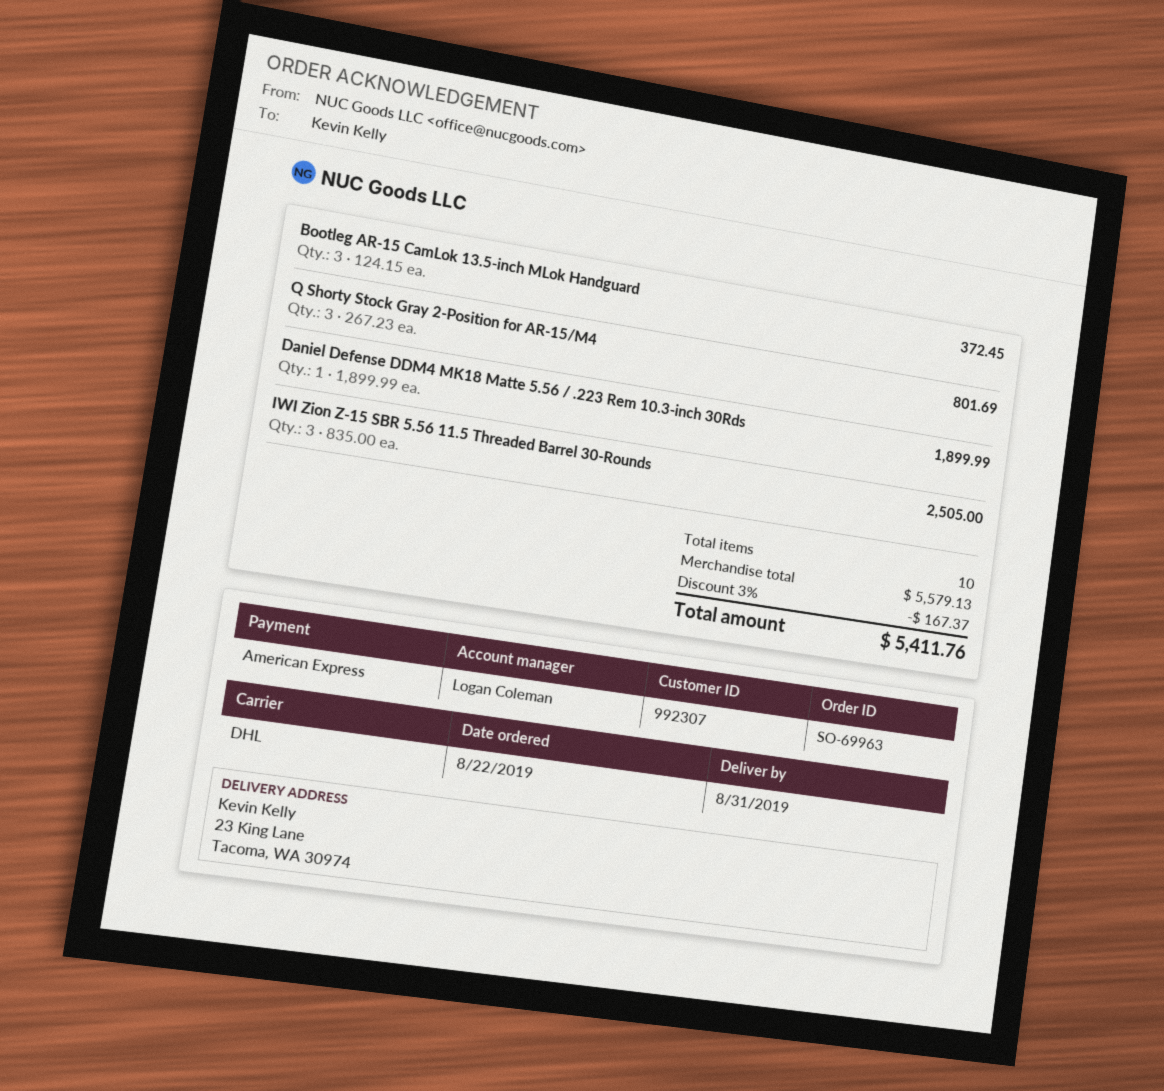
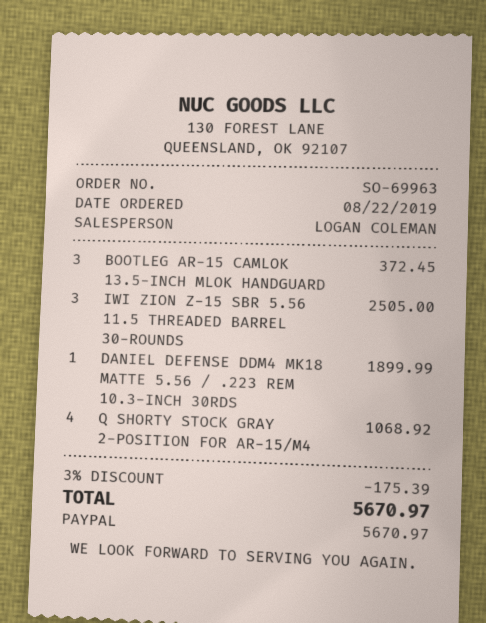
payment method: American Express -> PayPal
Q Shorty Stock Gray 2-Position for AR-15/M4: 3 for 801.69 -> 4 for 1068.92
discount: 3% = 167.37 -> 3% = 175.39
total: 5411.76 -> 5670.97

